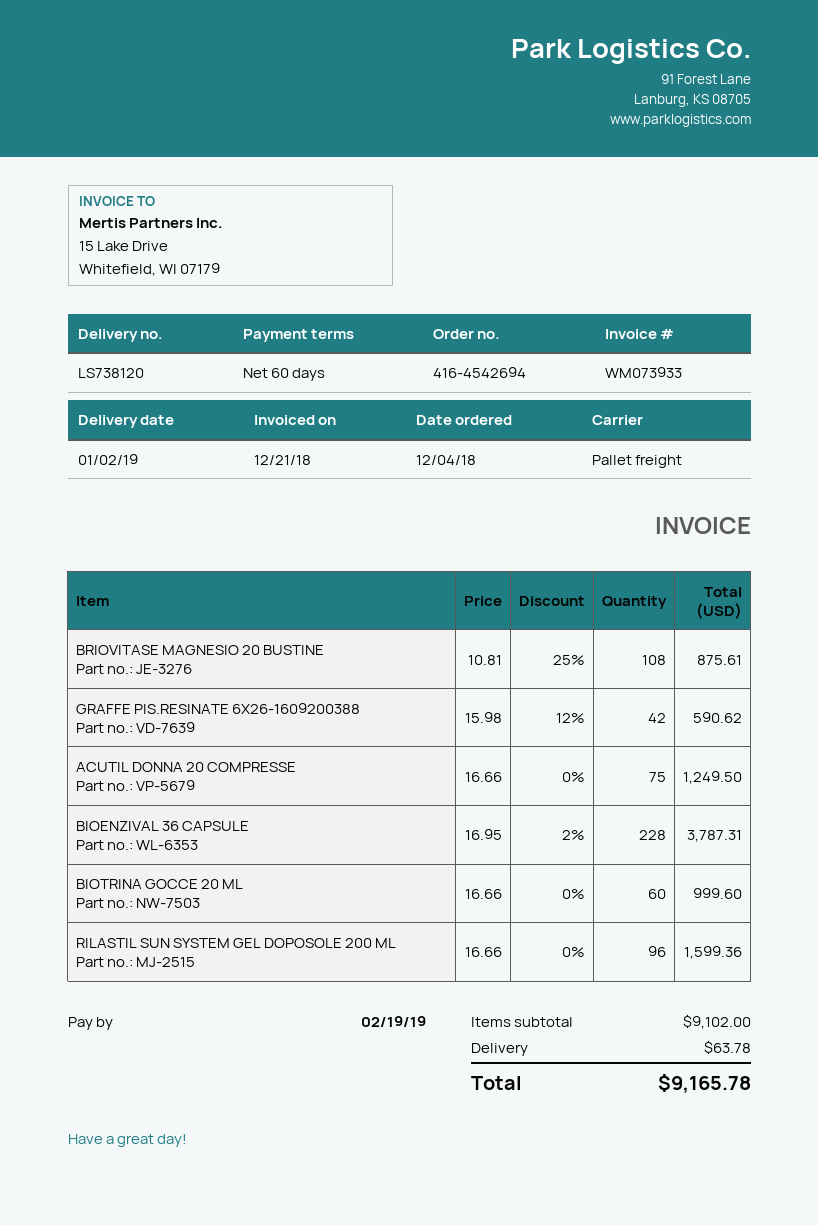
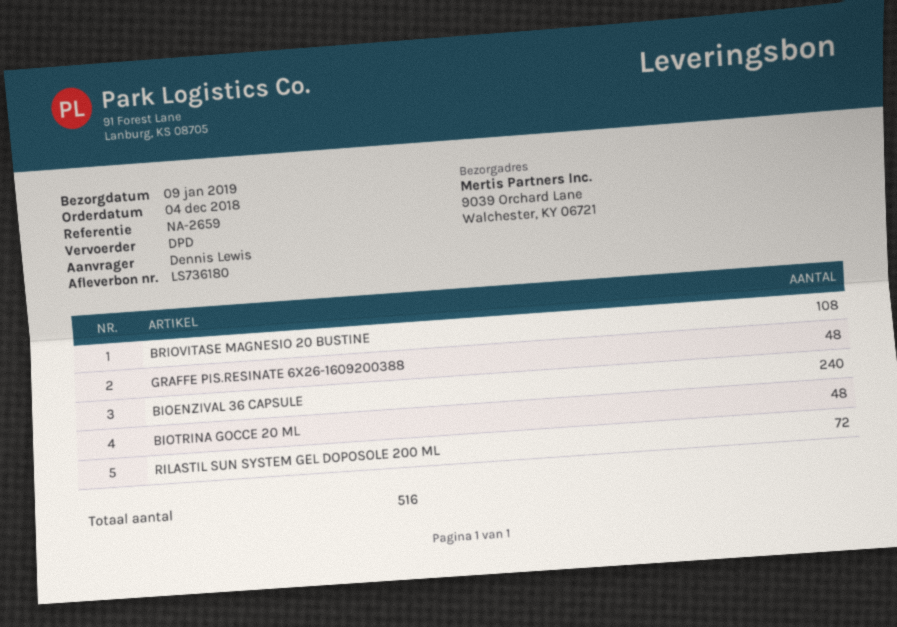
delivery note number: LS738120 -> LS736180
delivery date: 2019-01-02 -> 2019-01-09
shipping method: pallet freight -> DPD
GRAFFE PIS.RESINATE 6X26-1609200388: 42 -> 48
ACUTIL DONNA 20 COMPRESSE: 75 -> none
BIOENZIVAL 36 CAPSULE: 228 -> 240
BIOTRINA GOCCE 20 ML: 60 -> 48
RILASTIL SUN SYSTEM GEL DOPOSOLE 200 ML: 96 -> 72

